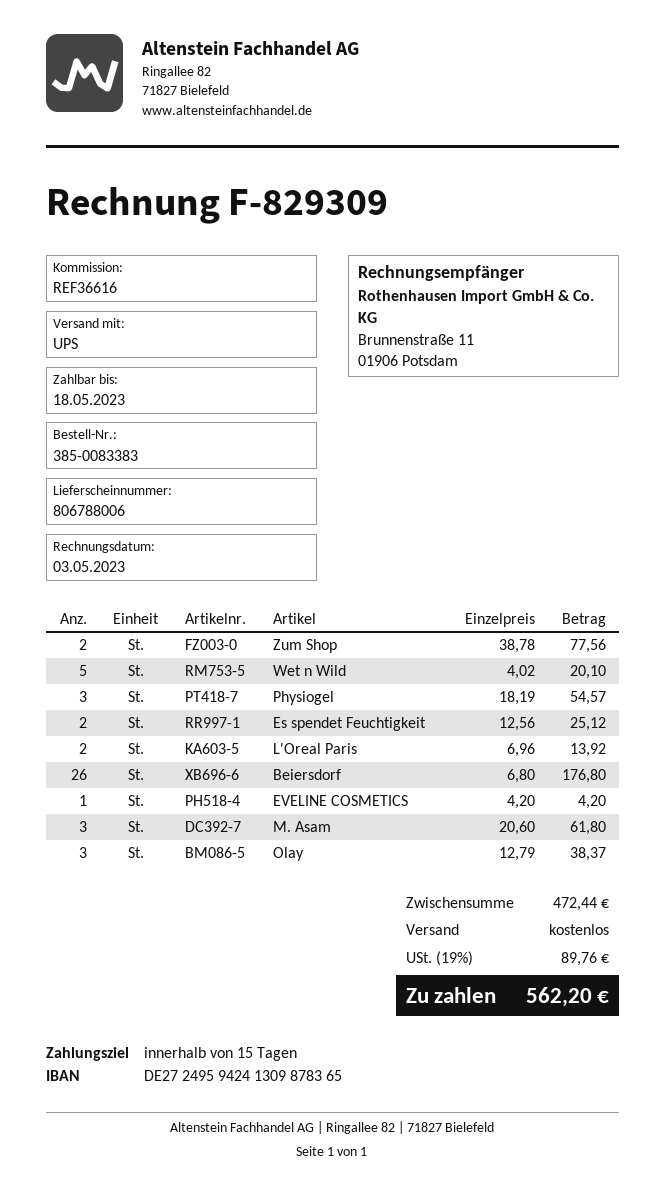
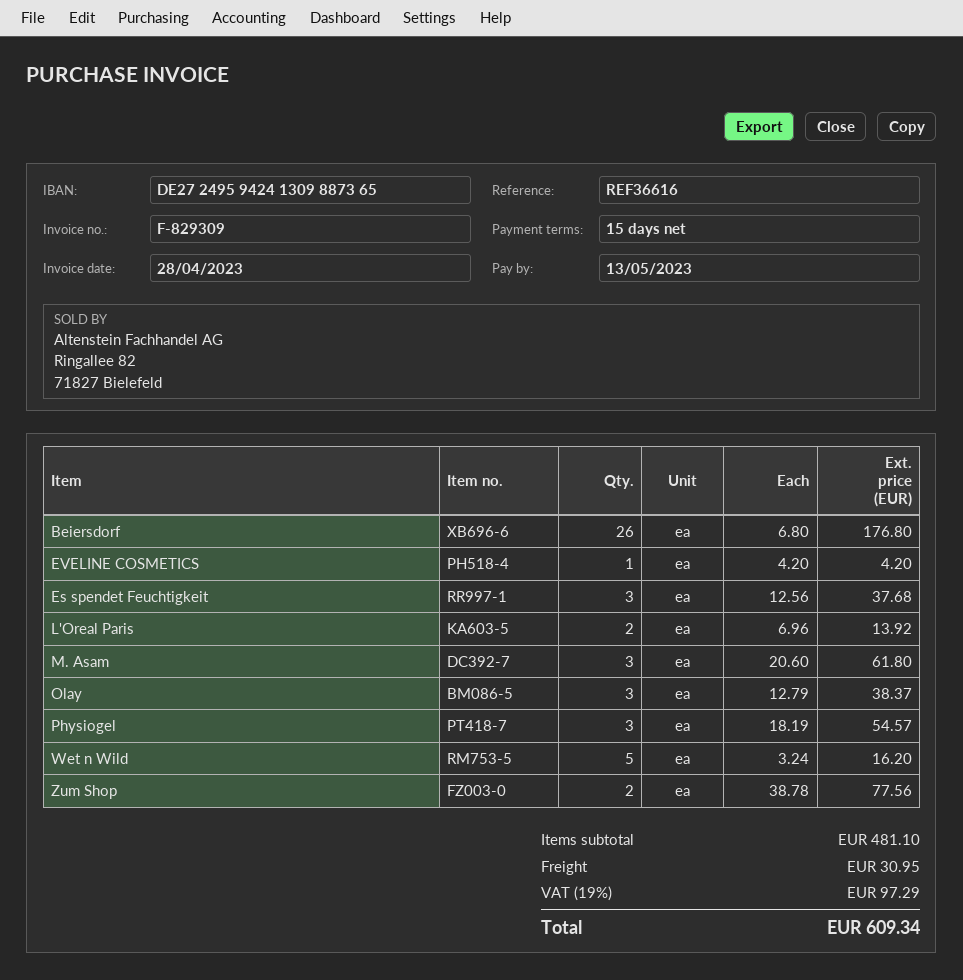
invoice date: 2023-05-03 -> 2023-04-28
due date: 2023-05-18 -> 2023-05-13
bank account: DE27249594241309878365 -> DE27249594241309887365
Wet n Wild: 5 x 4.02 = 20.10 -> 5 x 3.24 = 16.20
Es spendet Feuchtigkeit: 2 x 12.56 = 25.12 -> 3 x 12.56 = 37.68
subtotal: 472.44 -> 481.10
shipping: 0.00 -> 30.95
tax: 19% = 89.76 -> 19% = 97.29
total: 562.20 -> 609.34

